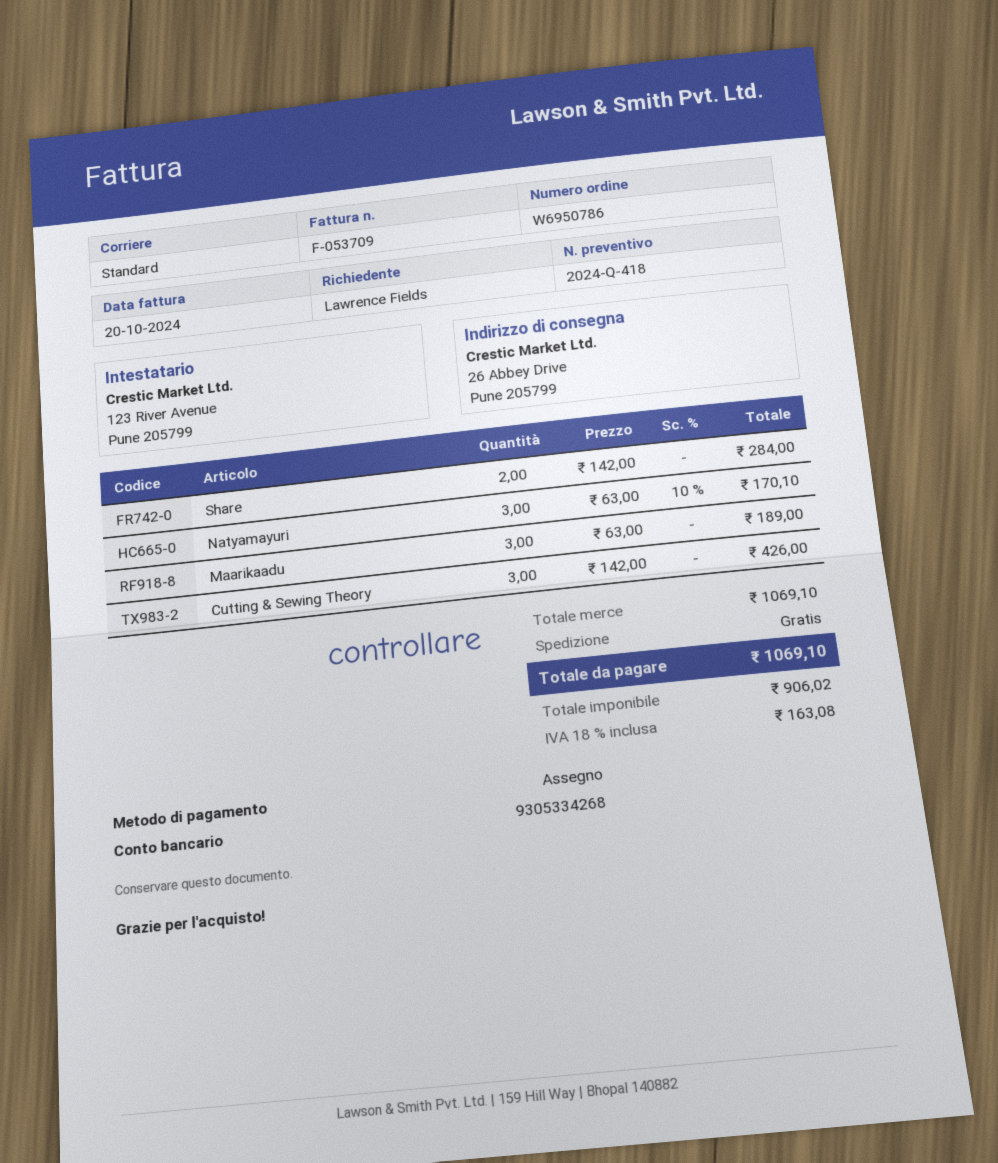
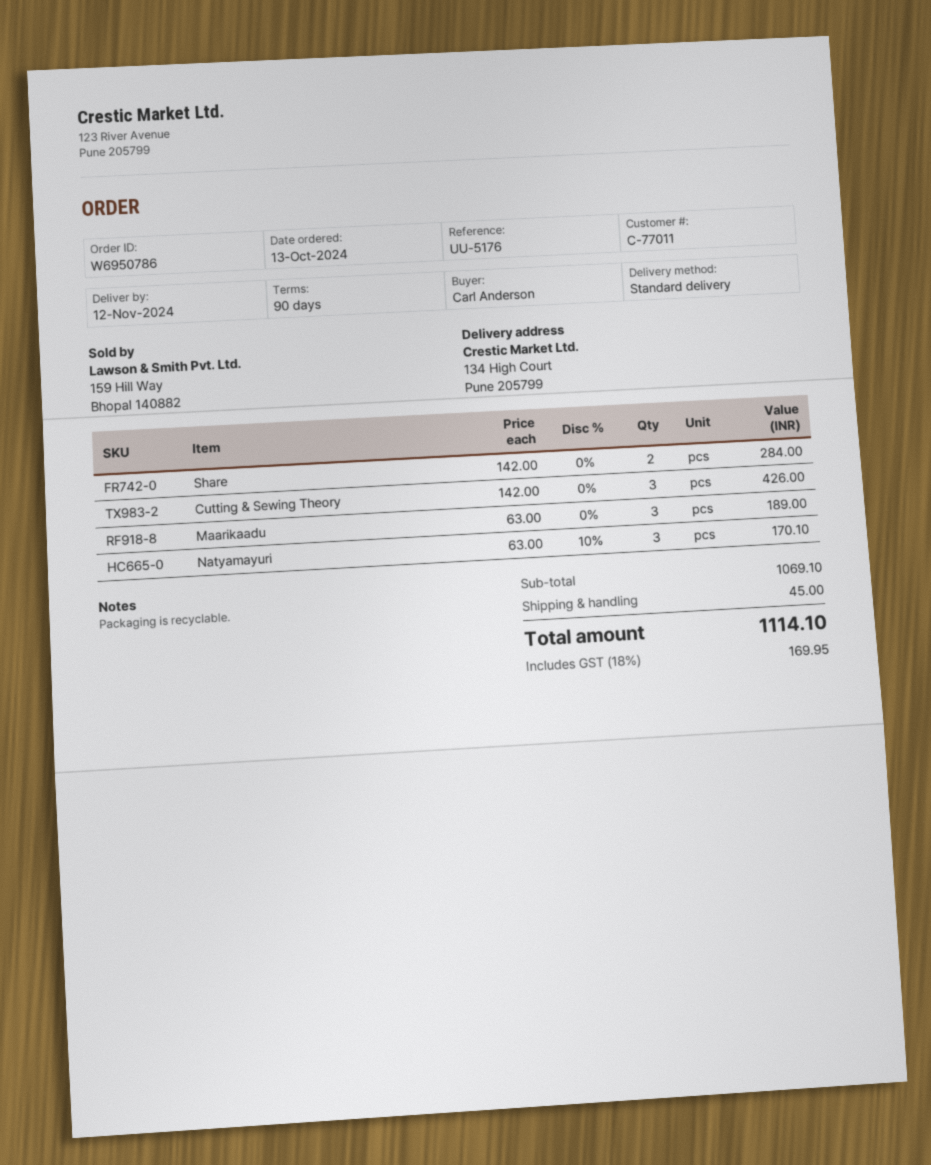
ordered by: Lawrence Fields -> Carl Anderson
ship to: 26 Abbey Drive, Pune 205799 -> 134 High Court, Pune 205799
shipping: 0.00 -> 45.00
tax: 18% = 163.08 -> 18% = 169.95
total: 1069.10 -> 1114.10

